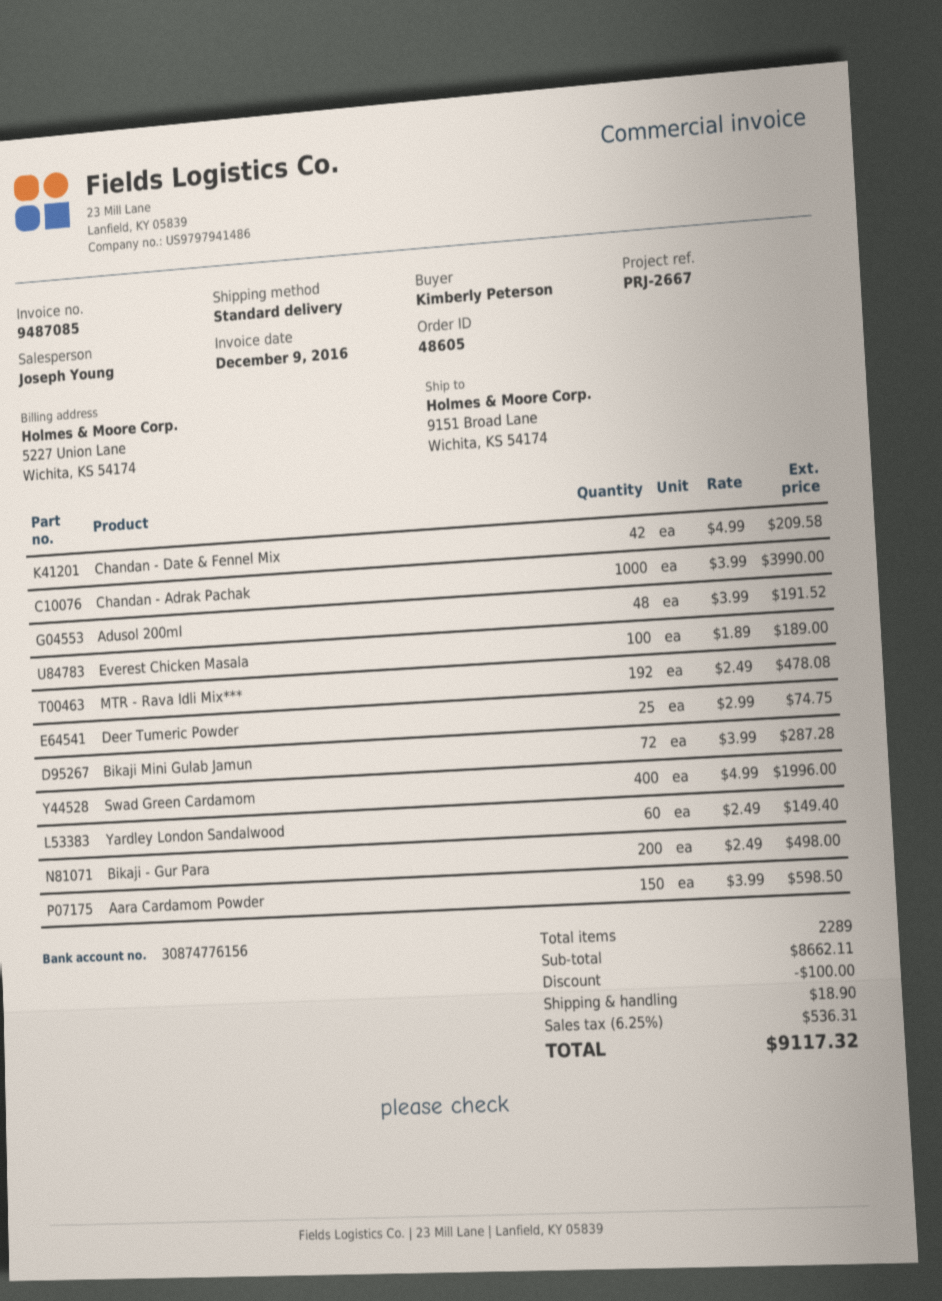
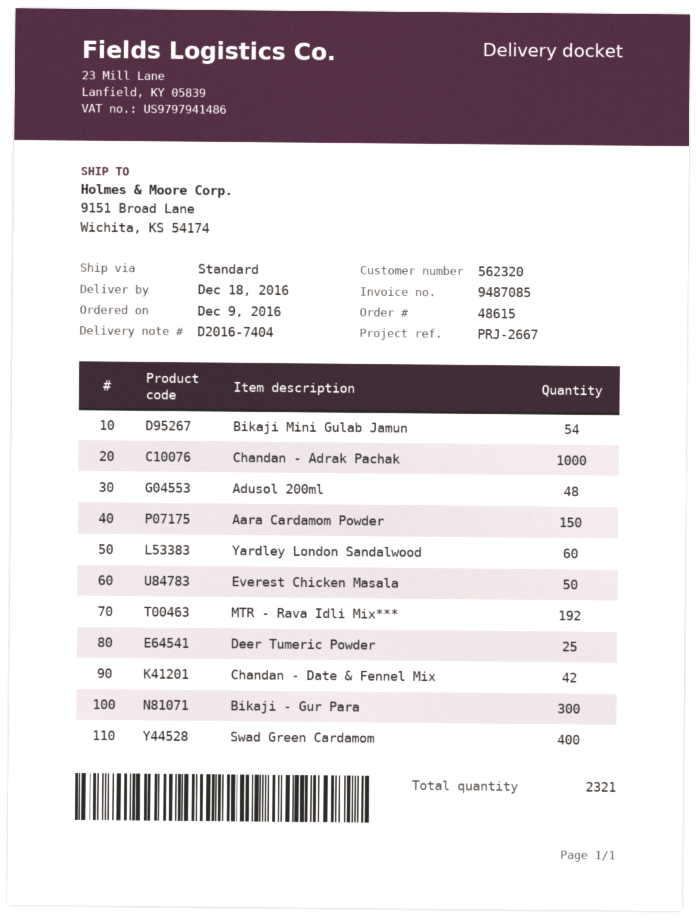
order number: 48605 -> 48615
Everest Chicken Masala: 100 -> 50
Bikaji Mini Gulab Jamun: 72 -> 54
Bikaji - Gur Para: 200 -> 300
total quantity: 2289 -> 2321

